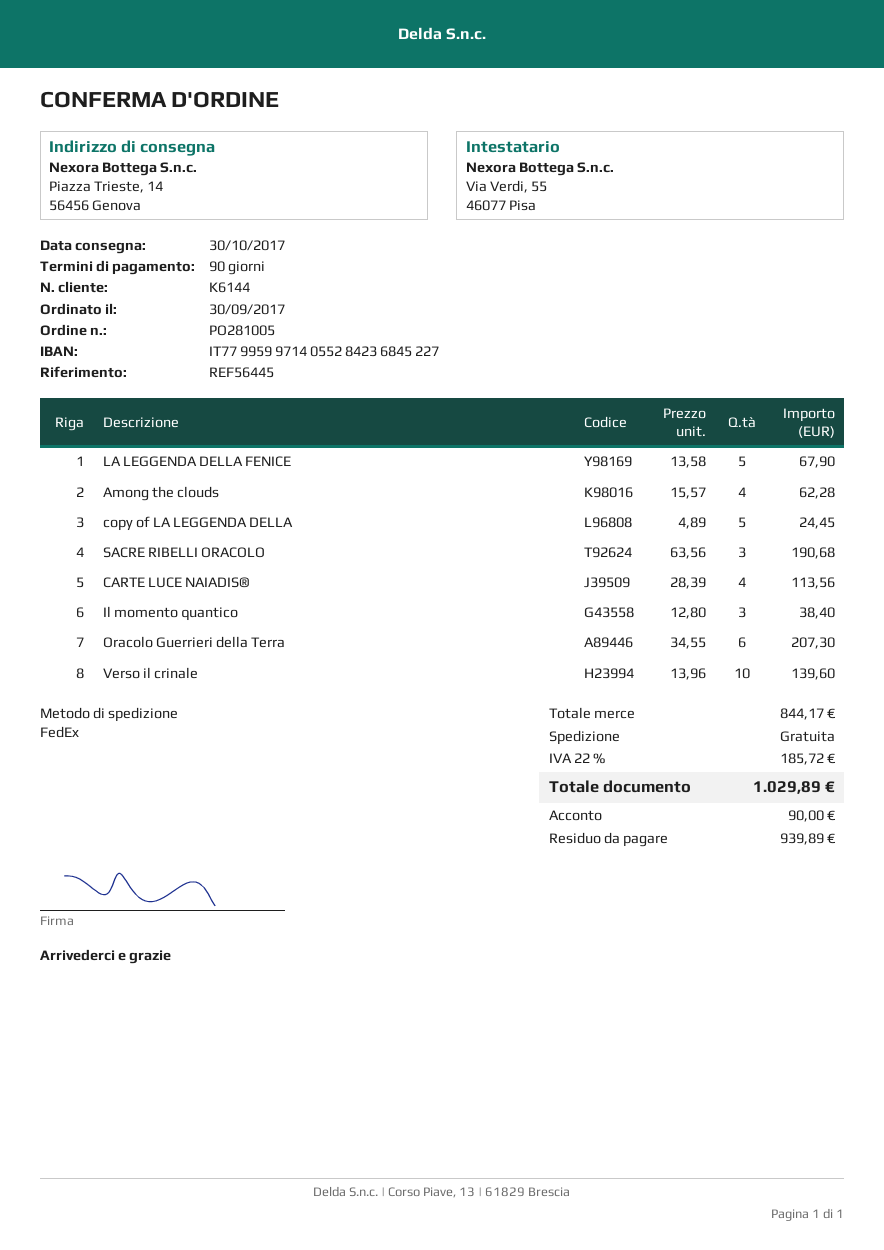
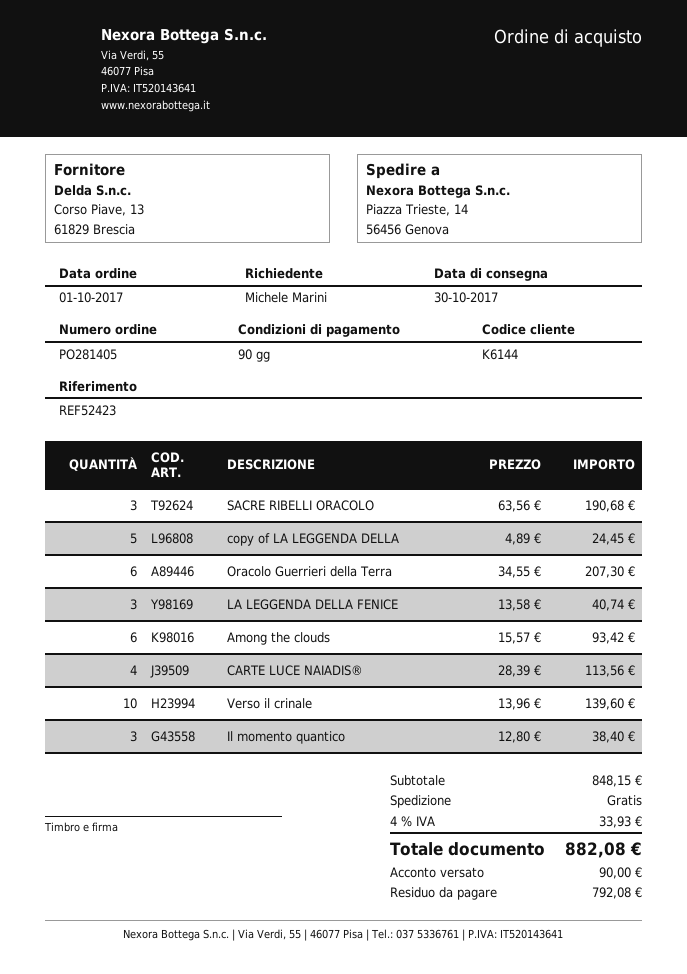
order number: PO281005 -> PO281405
order date: 2017-09-30 -> 2017-10-01
reference: REF56445 -> REF52423
LA LEGGENDA DELLA FENICE: 5 x 13.58 = 67.90 -> 3 x 13.58 = 40.74
Among the clouds: 4 x 15.57 = 62.28 -> 6 x 15.57 = 93.42
subtotal: 844.17 -> 848.15
tax: 22% = 185.72 -> 4% = 33.93
total: 1029.89 -> 882.08
balance: 939.89 -> 792.08

